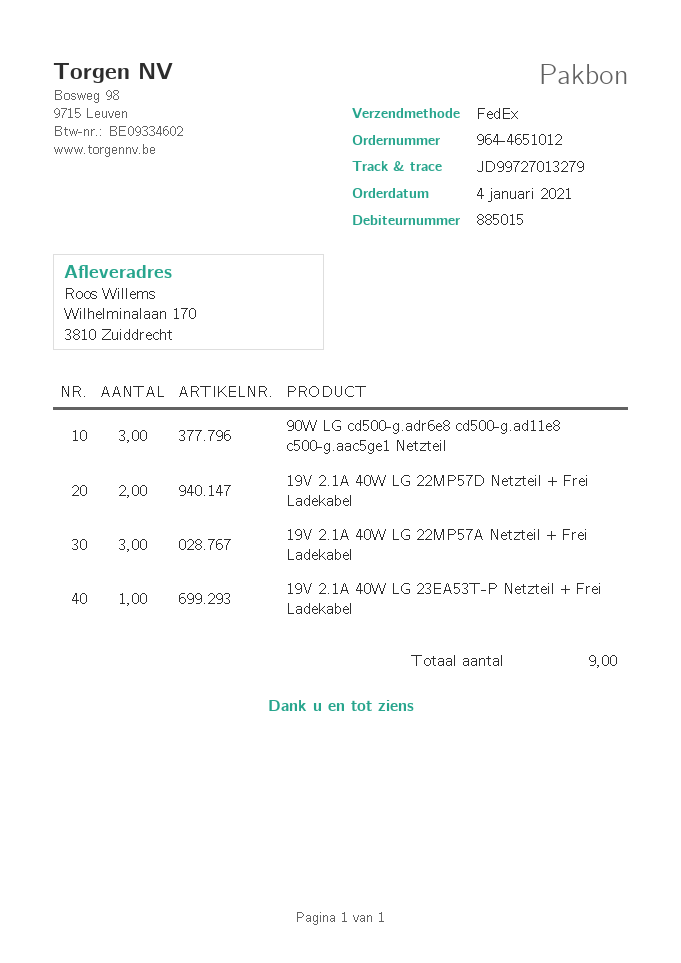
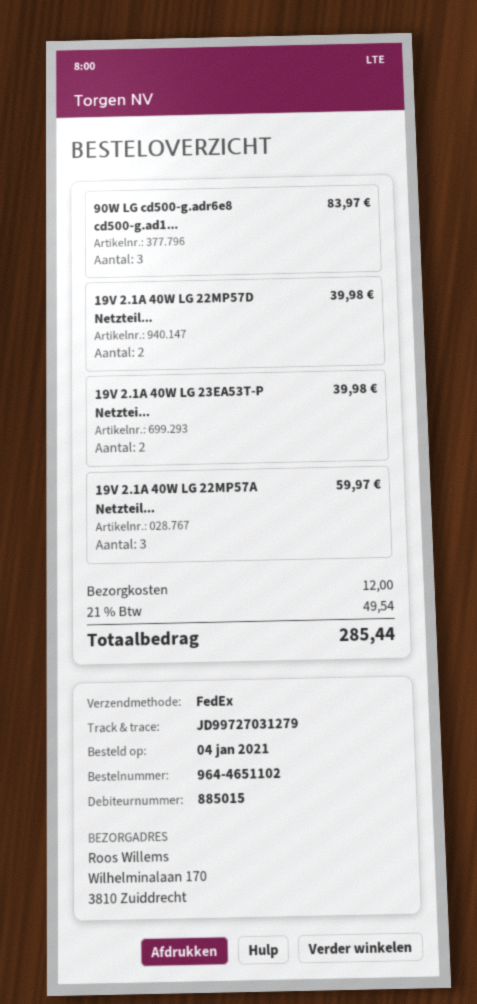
order number: 964-4651012 -> 964-4651102
tracking number: JD99727013279 -> JD99727031279
19V 2.1A 40W LG 23EA53T-P Netzteil + Frei Ladekabel: 1 -> 2

